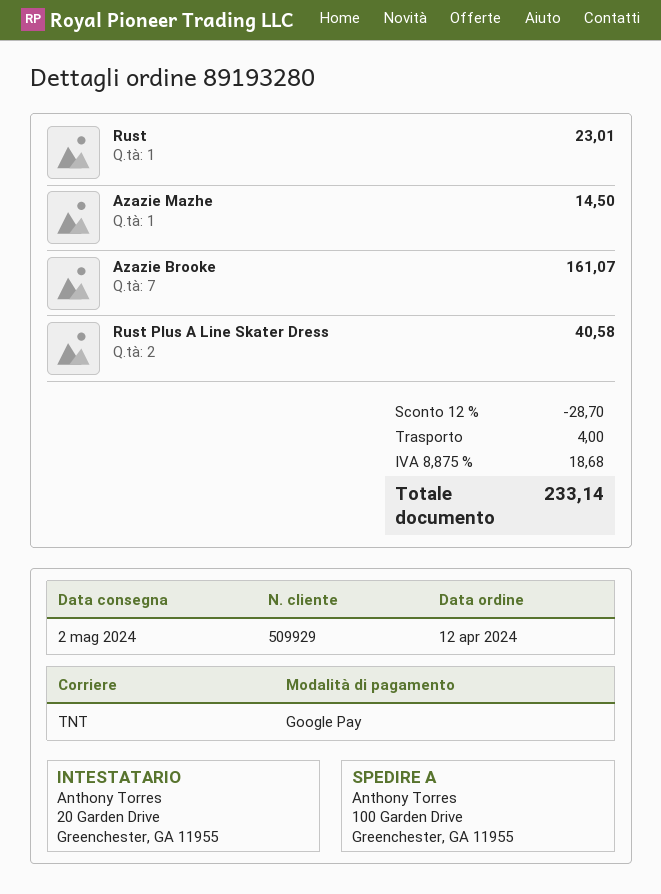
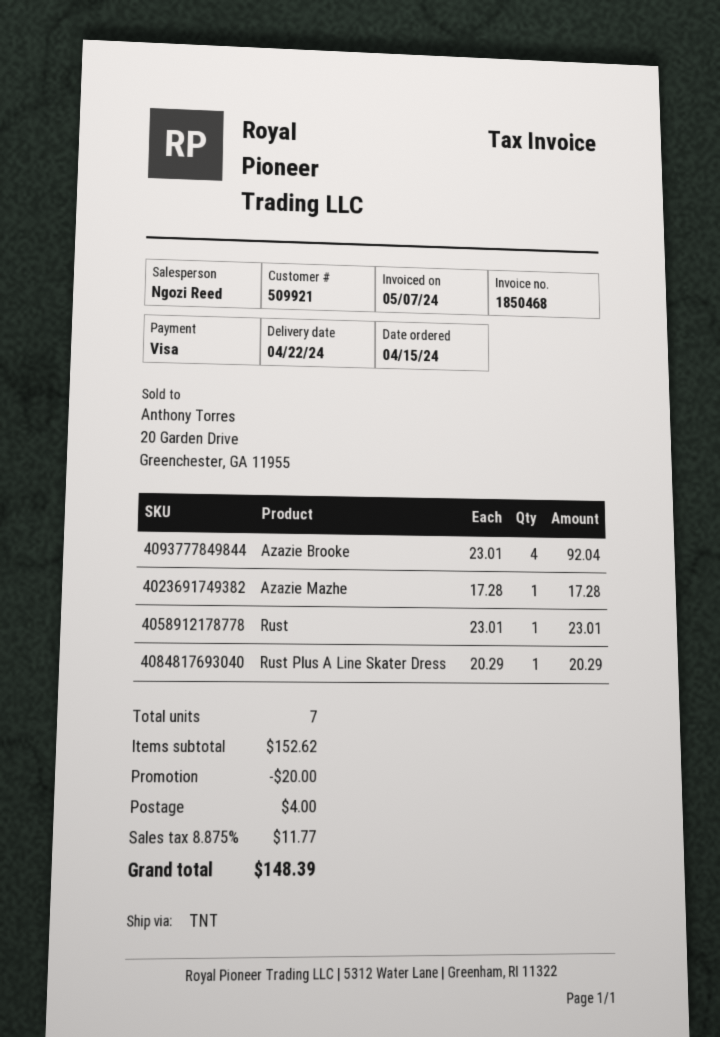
order date: 2024-04-12 -> 2024-04-15
delivery date: 2024-05-02 -> 2024-04-22
customer number: 509929 -> 509921
payment method: Google Pay -> Visa
Azazie Mazhe: 1 for 14.50 -> 1 for 17.28
Azazie Brooke: 7 for 161.07 -> 4 for 92.04
Rust Plus A Line Skater Dress: 2 for 40.58 -> 1 for 20.29
discount: 28.70 -> 20.00
tax: 8.875% = 18.68 -> 8.875% = 11.77
total: 233.14 -> 148.39

